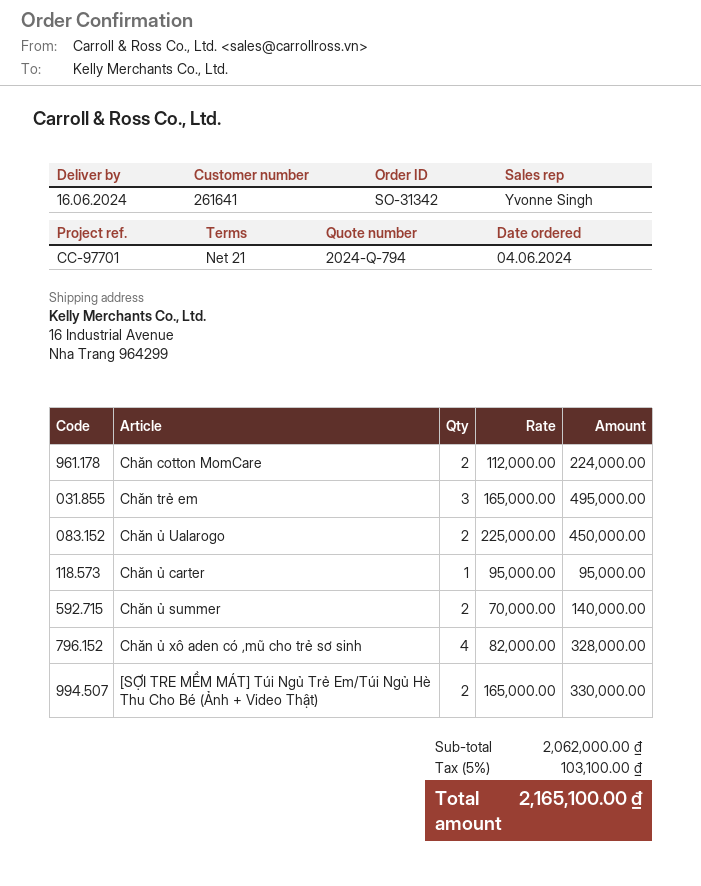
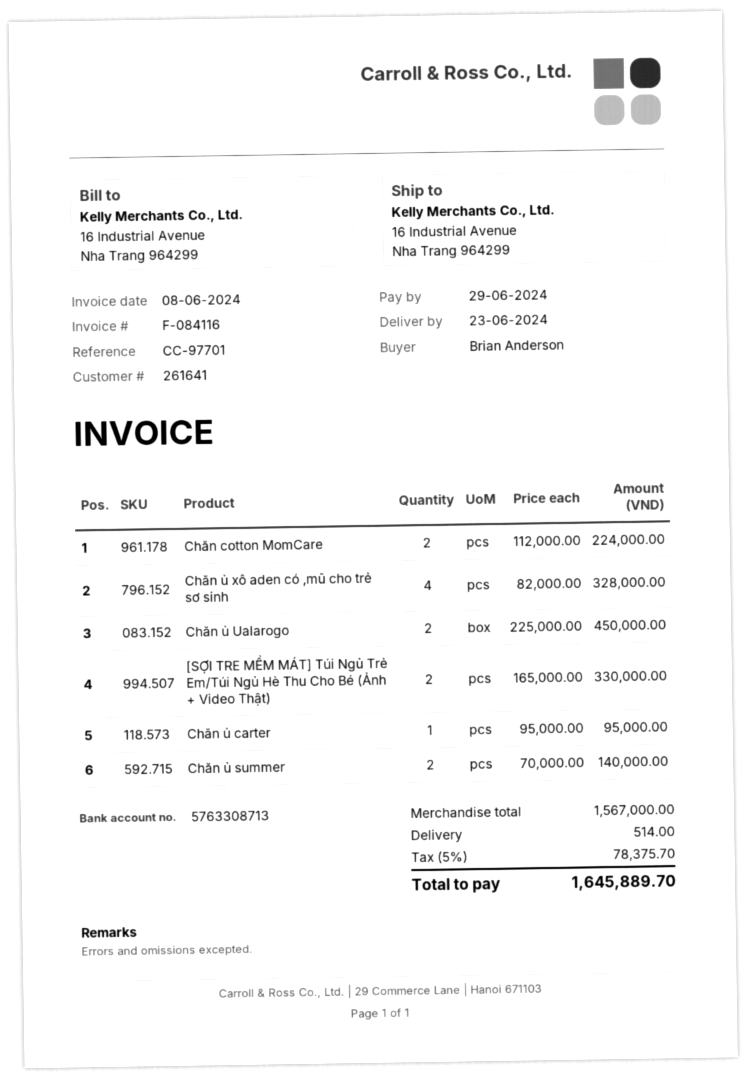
delivery date: 2024-06-16 -> 2024-06-23
Chăn trẻ em: 3 x 165000.00 = 495000.00 -> none
subtotal: 2062000.00 -> 1567000.00
shipping: none -> 514.00
tax: 5% = 103100.00 -> 5% = 78375.70
total: 2165100.00 -> 1645889.70

